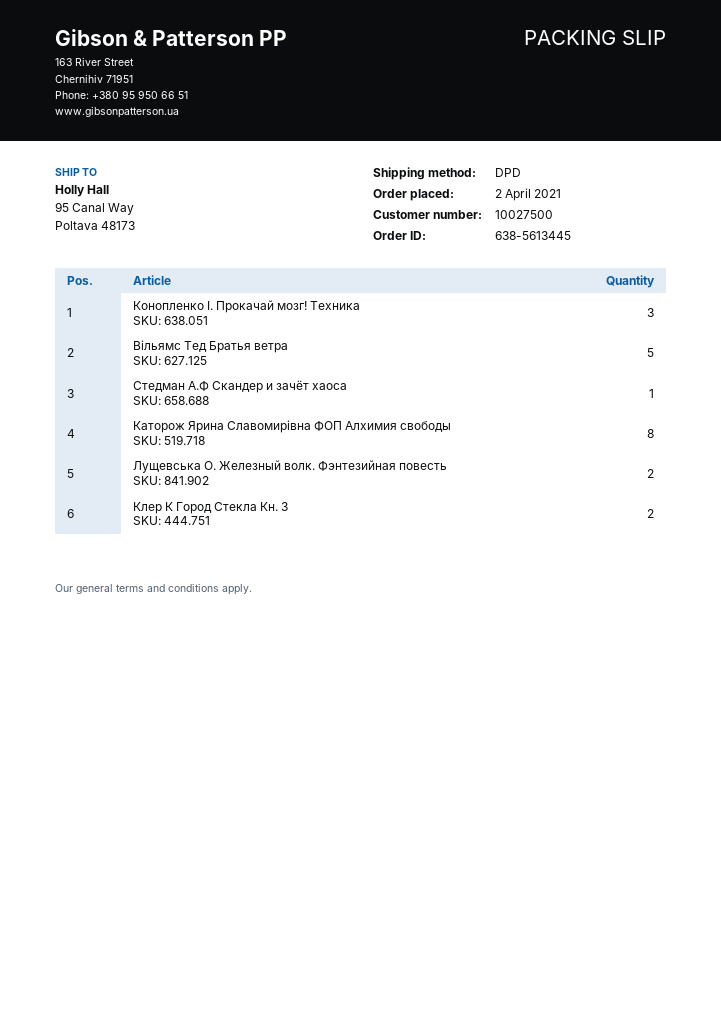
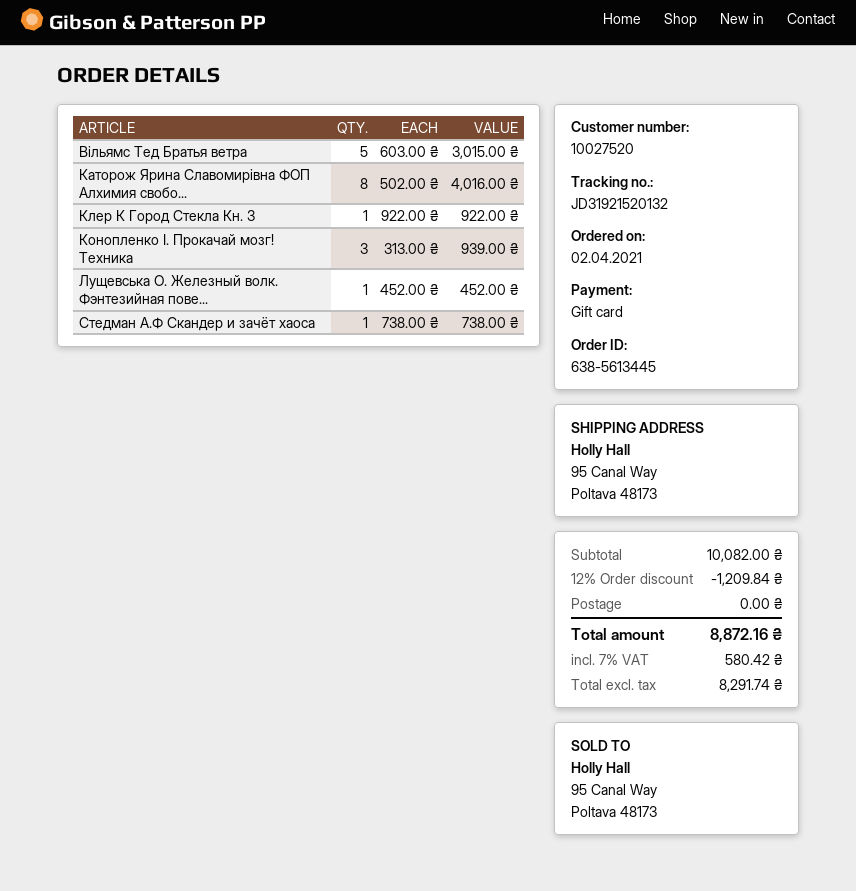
customer number: 10027500 -> 10027520
Лущевська О. Железный волк. Фэнтезийная повесть: 2 -> 1
Клер К Город Стекла Кн. 3: 2 -> 1

